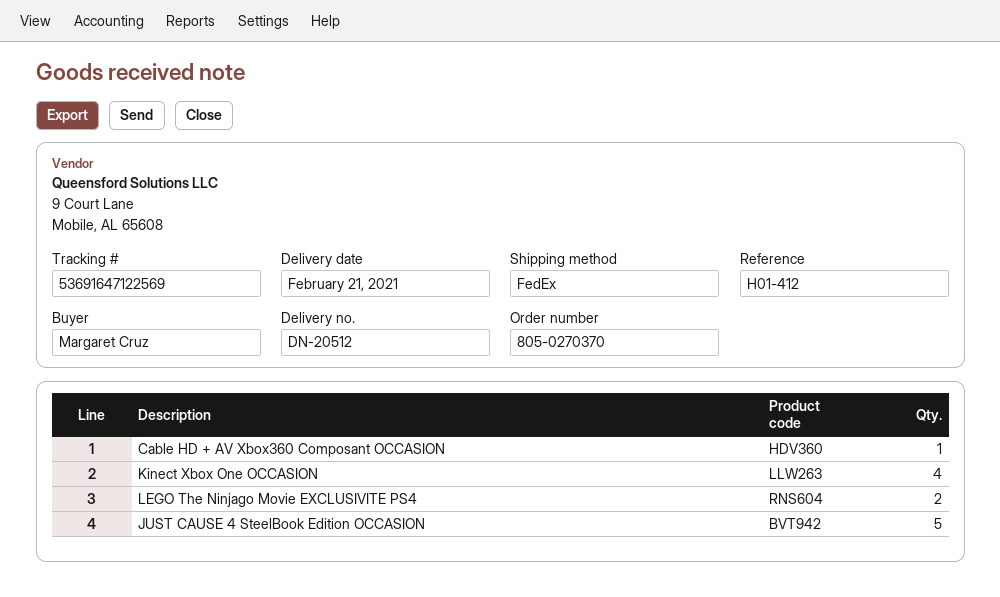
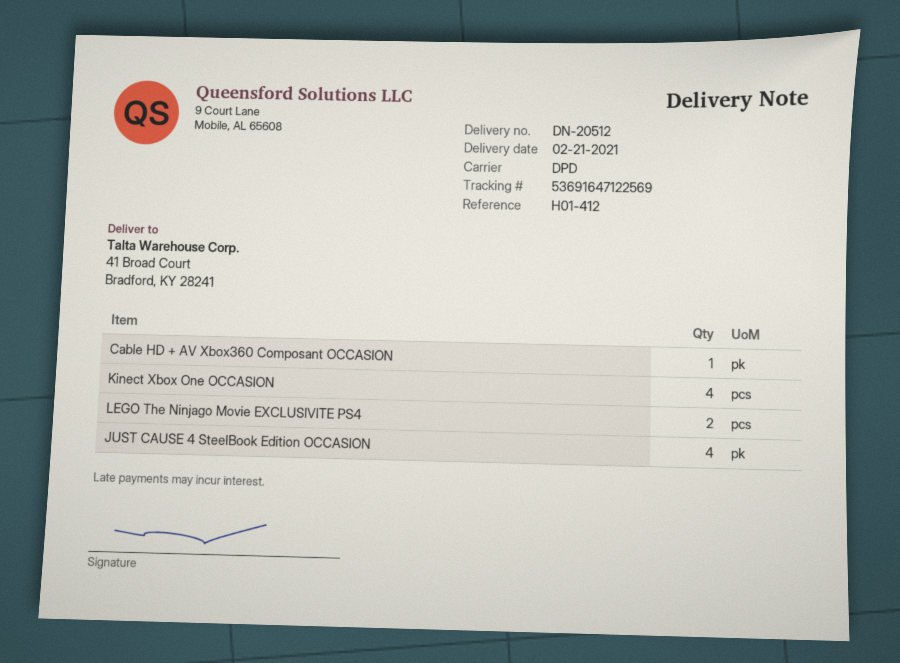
shipping method: FedEx -> DPD
JUST CAUSE 4 SteelBook Edition OCCASION: 5 -> 4

